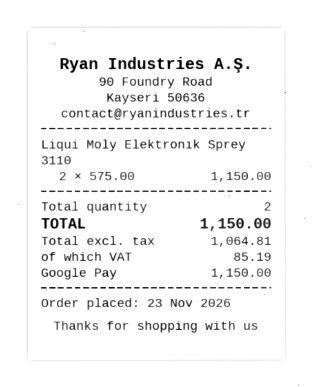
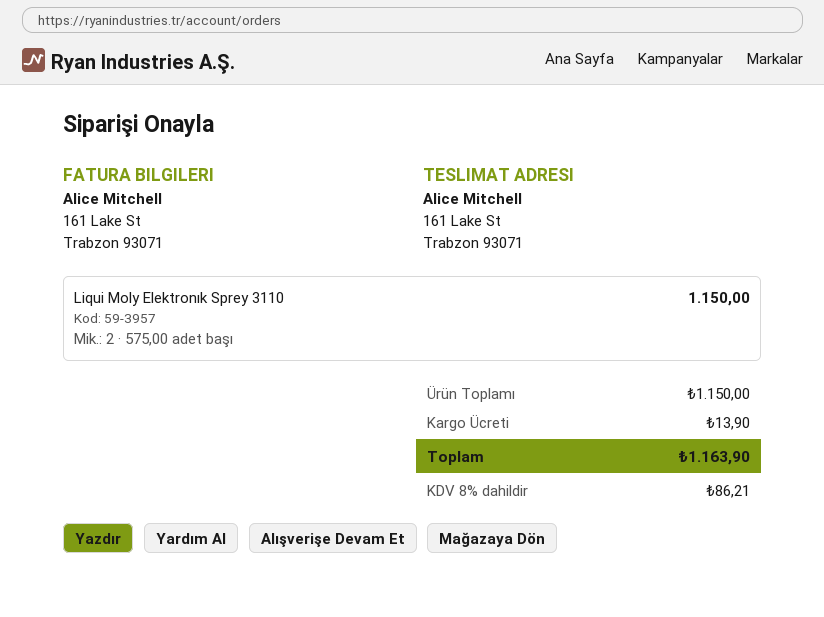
shipping: none -> 13.90
tax: 85.19 -> 86.21
total: 1150.00 -> 1163.90

